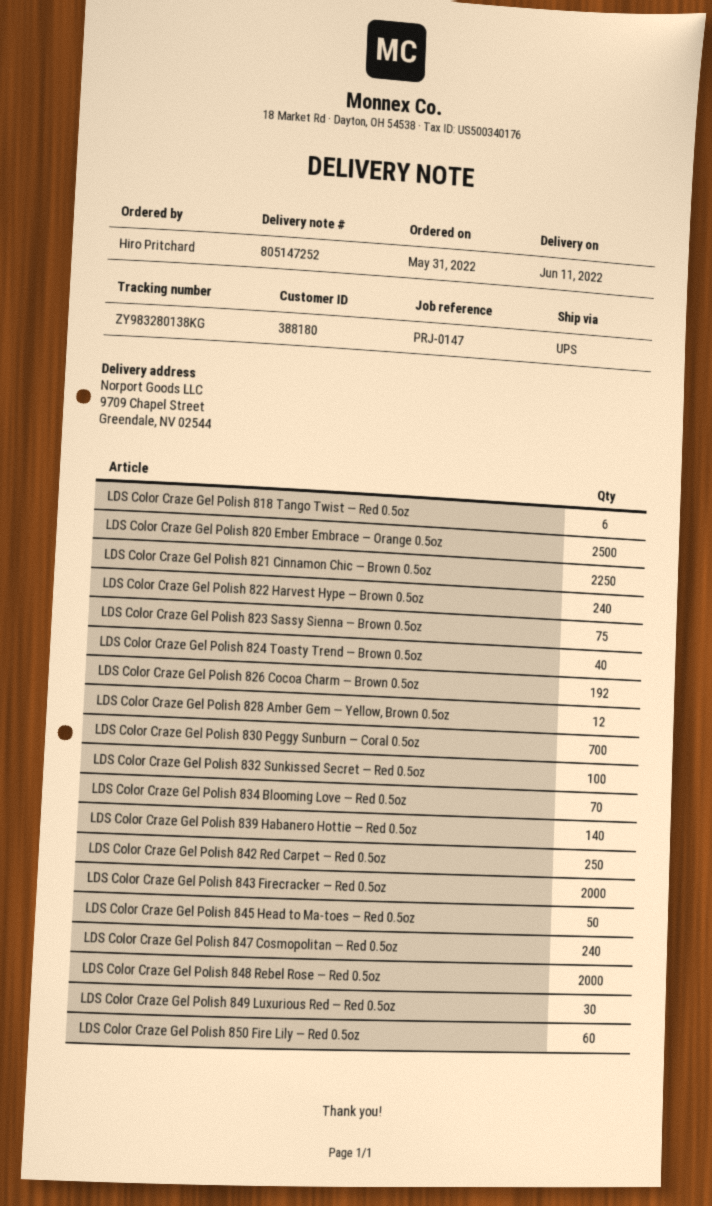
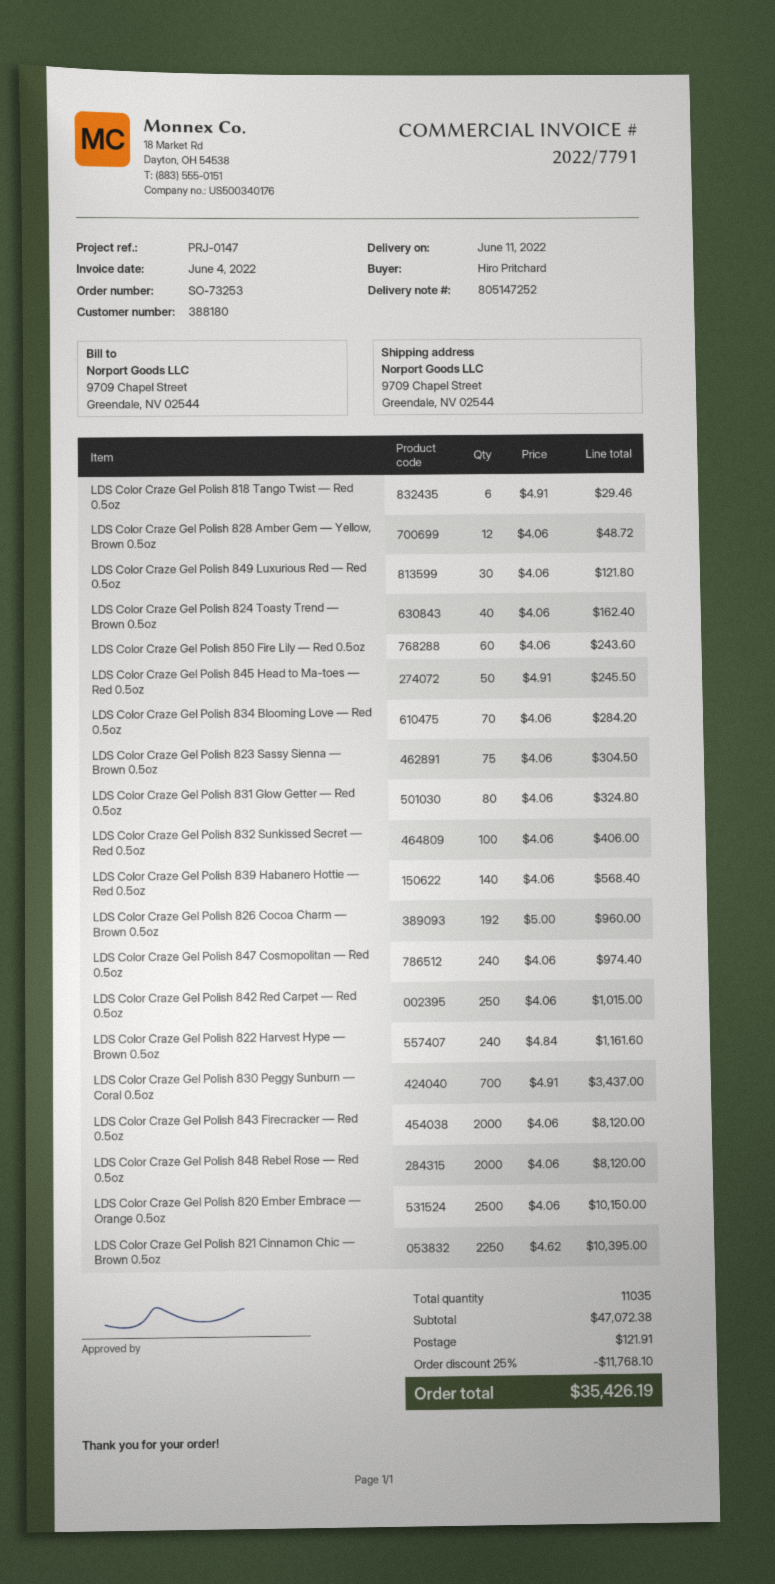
LDS Color Craze Gel Polish 831 Glow Getter — Red 0.5oz: none -> 80

